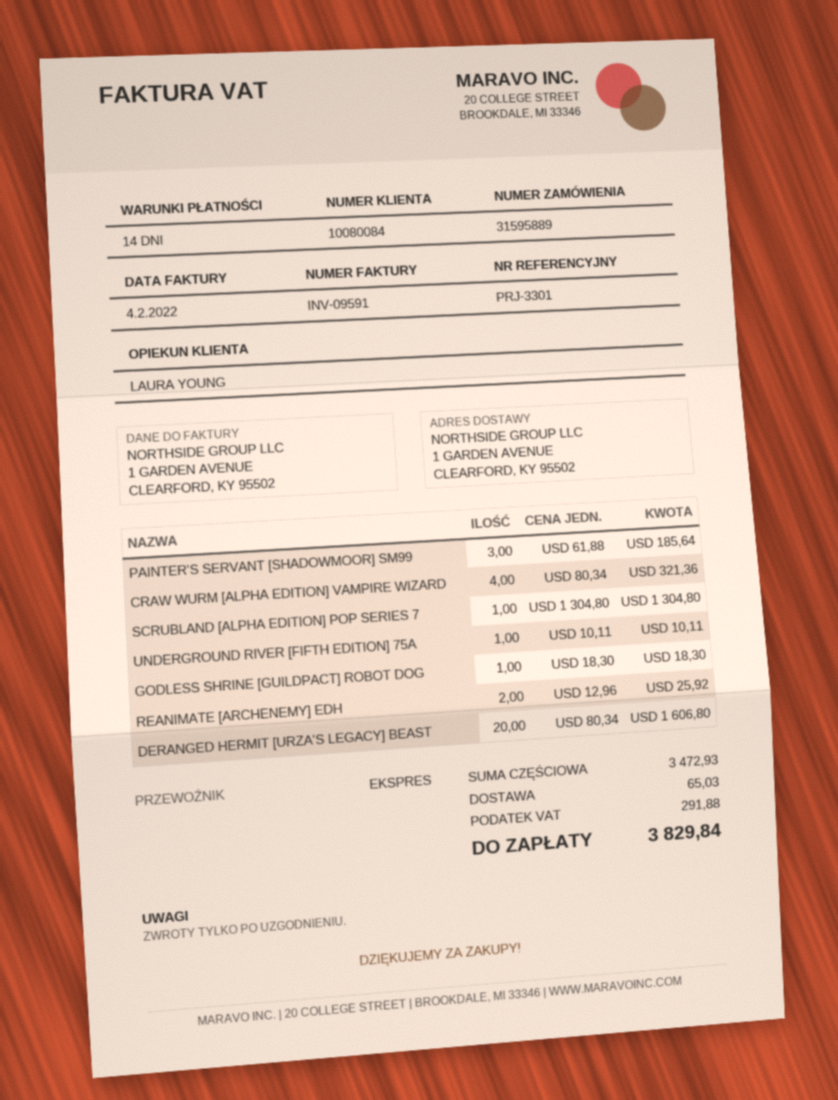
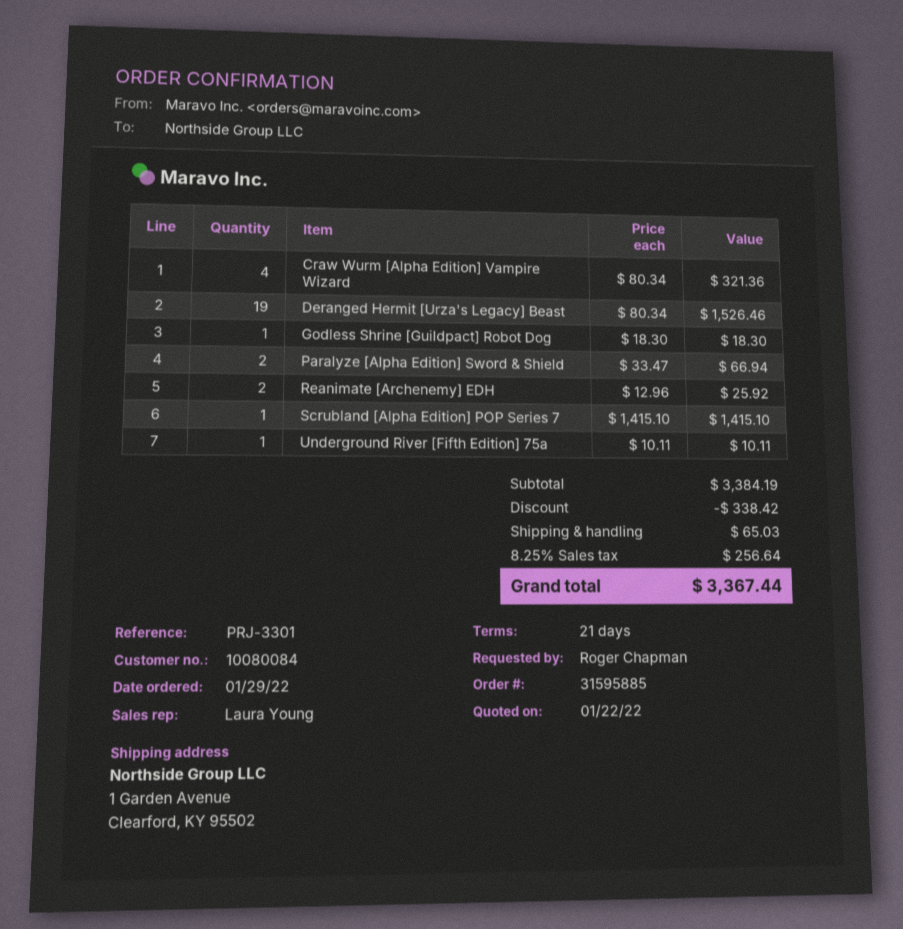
order number: 31595889 -> 31595885
payment terms: 14 days -> 21 days
PAINTER'S SERVANT [SHADOWMOOR] SM99: 3 x 61.88 = 185.64 -> none
SCRUBLAND [ALPHA EDITION] POP SERIES 7: 1 x 1304.80 = 1304.80 -> 1 x 1415.10 = 1415.10
DERANGED HERMIT [URZA'S LEGACY] BEAST: 20 x 80.34 = 1606.80 -> 19 x 80.34 = 1526.46
Paralyze [Alpha Edition] Sword & Shield: none -> 2 x 33.47 = 66.94
subtotal: 3472.93 -> 3384.19
discount: none -> 338.42
tax: 291.88 -> 256.64
total: 3829.84 -> 3367.44

